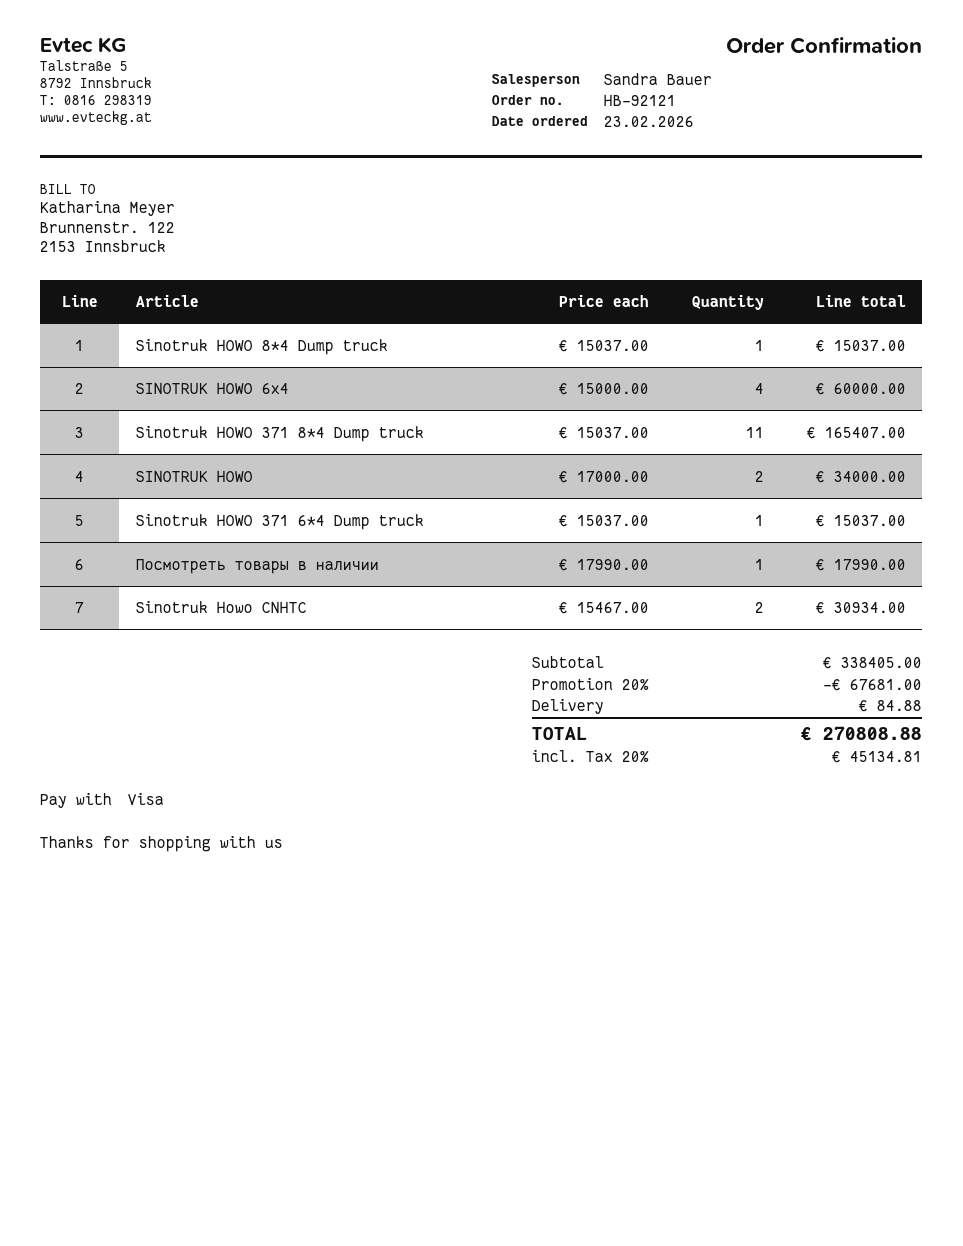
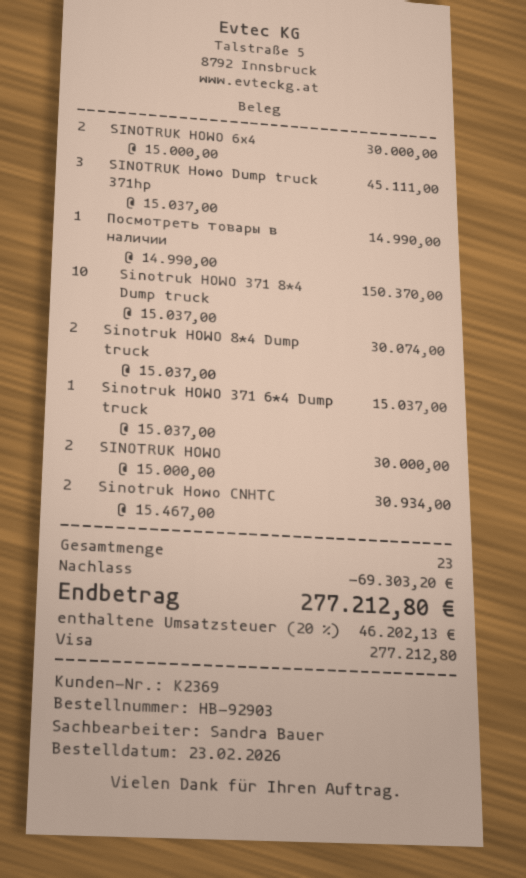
order number: HB-92121 -> HB-92903
Sinotruk HOWO 8*4 Dump truck: 1 x 15037.00 = 15037.00 -> 2 x 15037.00 = 30074.00
SINOTRUK HOWO 6x4: 4 x 15000.00 = 60000.00 -> 2 x 15000.00 = 30000.00
Sinotruk HOWO 371 8*4 Dump truck: 11 x 15037.00 = 165407.00 -> 10 x 15037.00 = 150370.00
SINOTRUK HOWO: 2 x 17000.00 = 34000.00 -> 2 x 15000.00 = 30000.00
Посмотреть товары в наличии: 1 x 17990.00 = 17990.00 -> 1 x 14990.00 = 14990.00
SINOTRUK Howo Dump truck 371hp: none -> 3 x 15037.00 = 45111.00
discount: 67681.00 -> 69303.20
shipping: 84.88 -> none
tax: 20% = 45134.81 -> 20% = 46202.13
total: 270808.88 -> 277212.80

